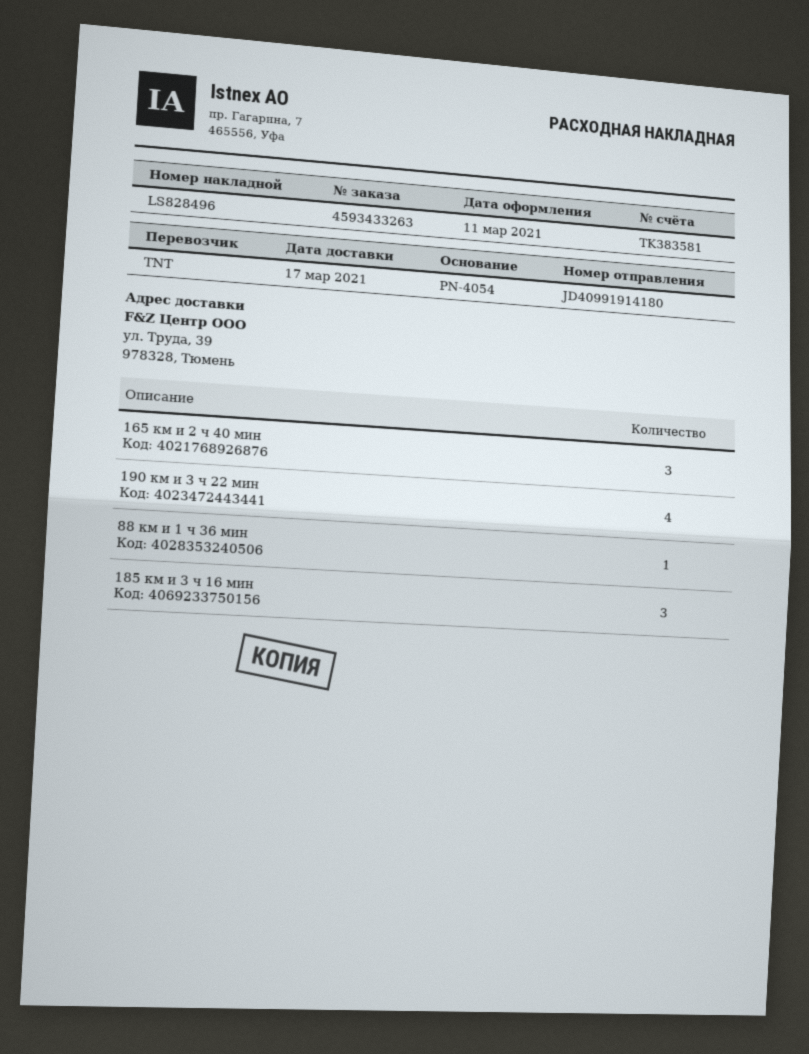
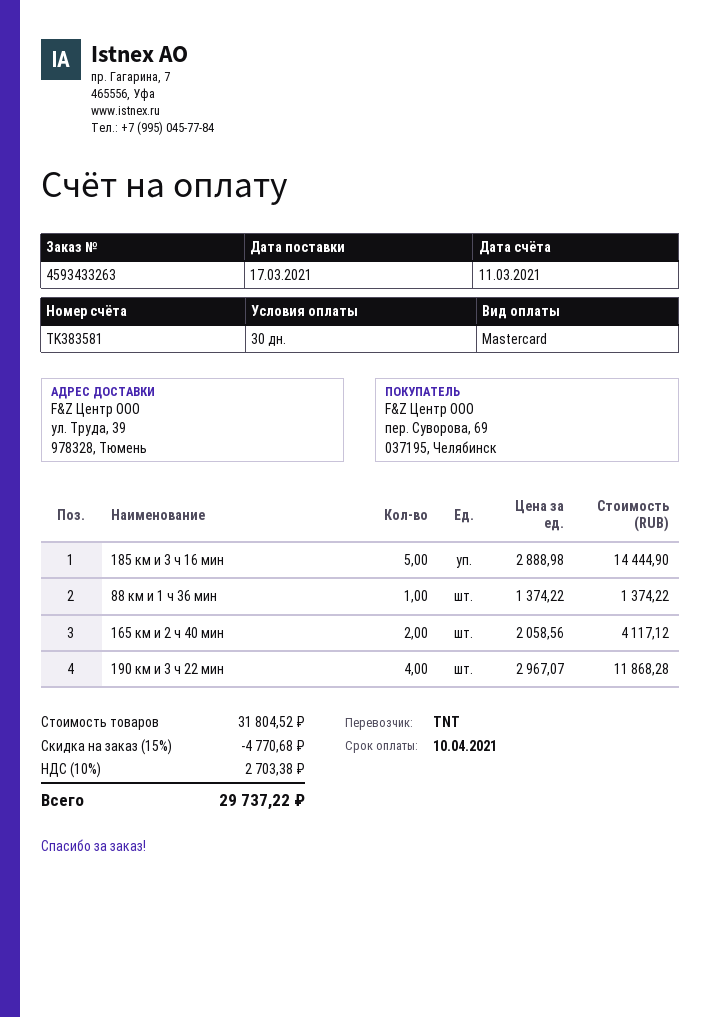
165 км и 2 ч 40 мин: 3 -> 2
185 км и 3 ч 16 мин: 3 -> 5

